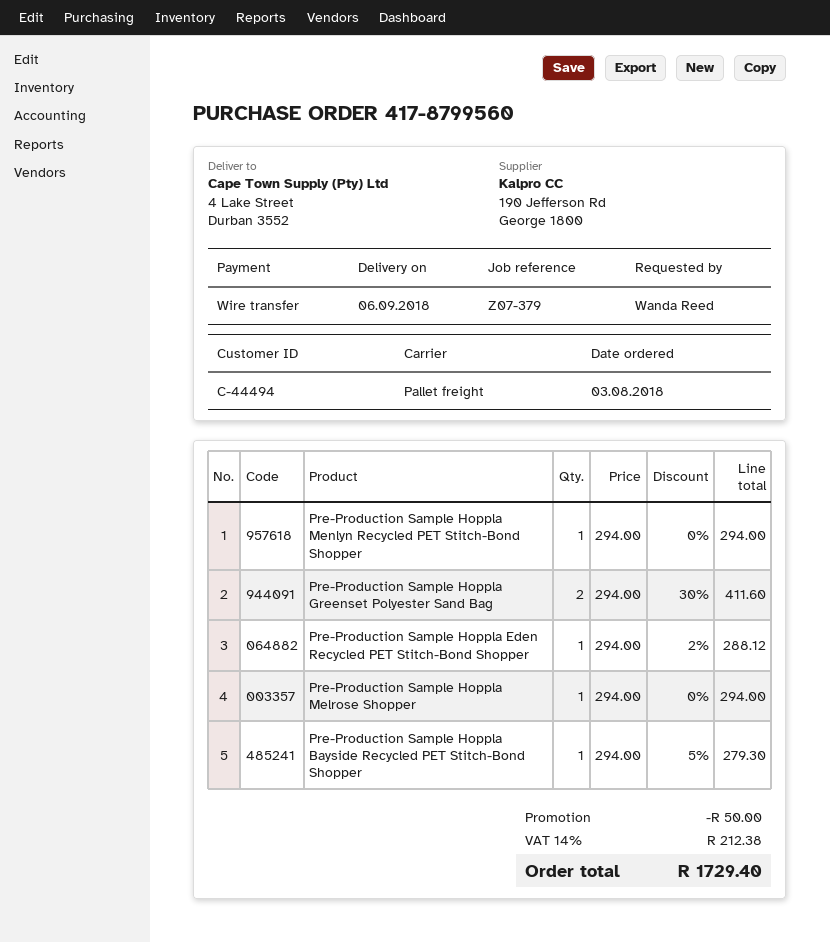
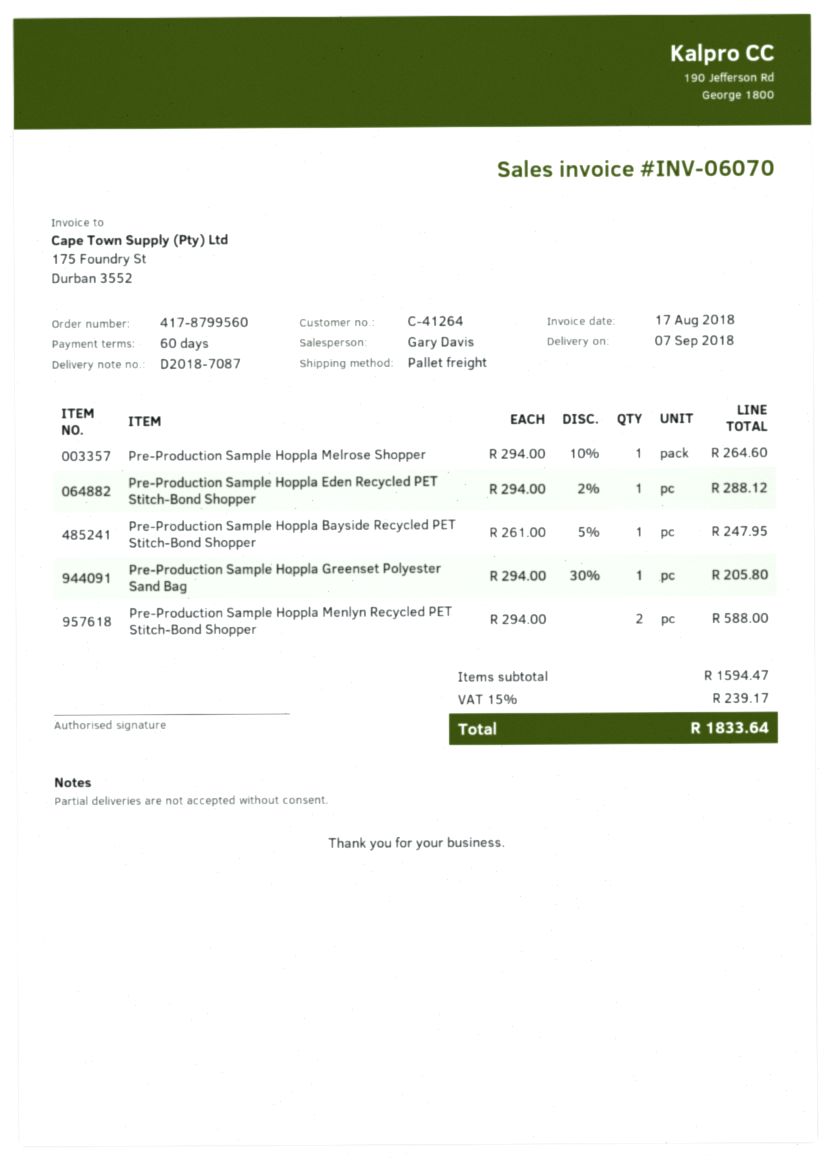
delivery date: 2018-09-06 -> 2018-09-07
customer number: C-44494 -> C-41264
Pre-Production Sample Hoppla Menlyn Recycled PET Stitch-Bond Shopper: 1 x 294.00 = 294.00 -> 2 x 294.00 = 588.00
Pre-Production Sample Hoppla Greenset Polyester Sand Bag: 2 x 294.00 - 30% = 411.60 -> 1 x 294.00 - 30% = 205.80
Pre-Production Sample Hoppla Melrose Shopper: 1 x 294.00 = 294.00 -> 1 x 294.00 - 10% = 264.60
Pre-Production Sample Hoppla Bayside Recycled PET Stitch-Bond Shopper: 1 x 294.00 - 5% = 279.30 -> 1 x 261.00 - 5% = 247.95
discount: 50.00 -> none
tax: 14% = 212.38 -> 15% = 239.17
total: 1729.40 -> 1833.64

